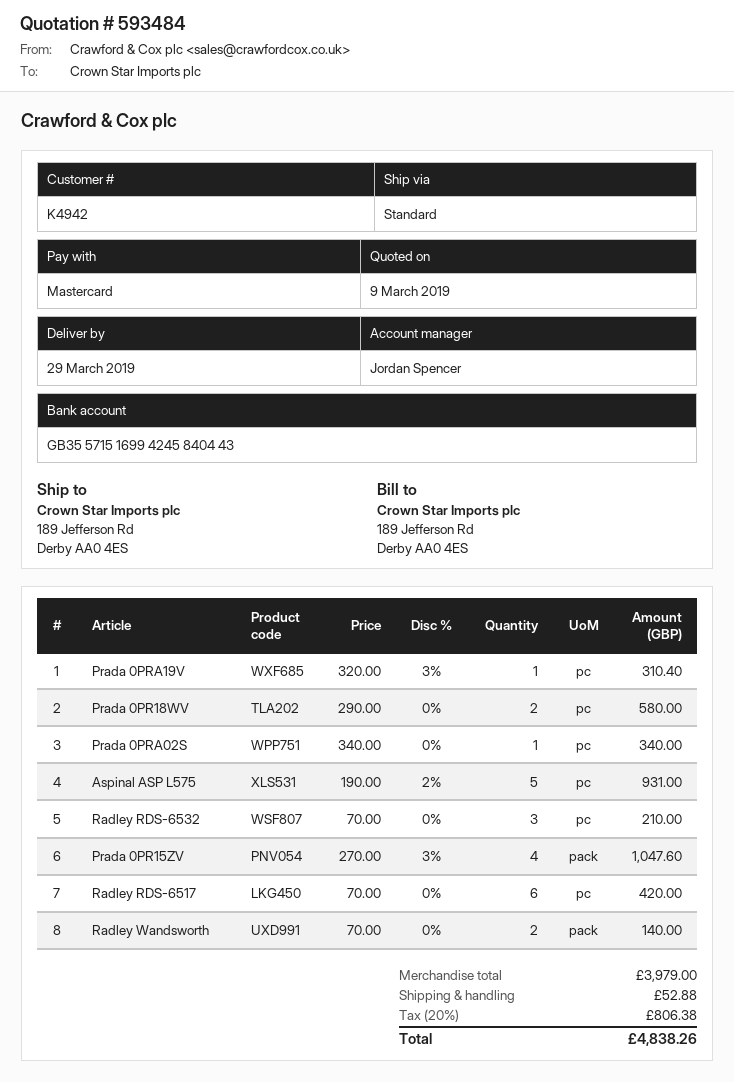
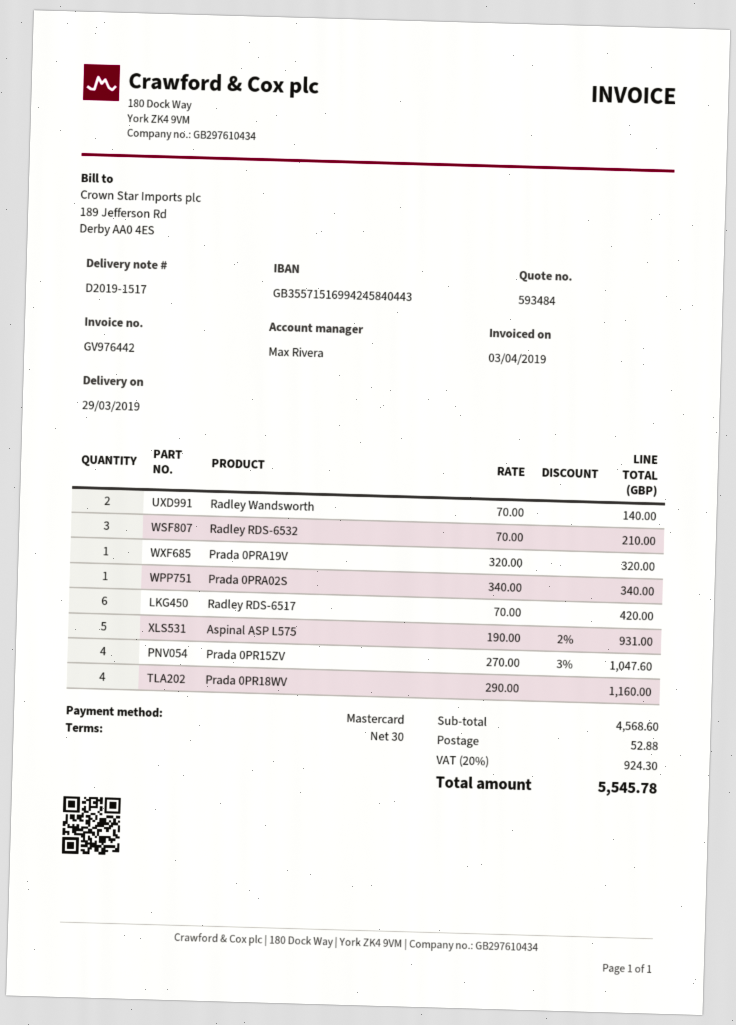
sales rep: Jordan Spencer -> Max Rivera
Prada 0PRA19V: 1 x 320.00 - 3% = 310.40 -> 1 x 320.00 = 320.00
Prada 0PR18WV: 2 x 290.00 = 580.00 -> 4 x 290.00 = 1160.00
subtotal: 3979.00 -> 4568.60
tax: 20% = 806.38 -> 20% = 924.30
total: 4838.26 -> 5545.78

